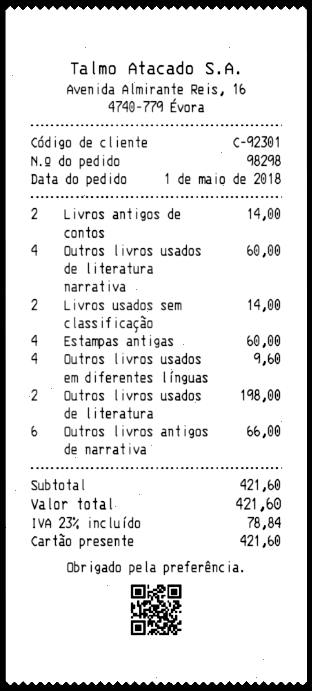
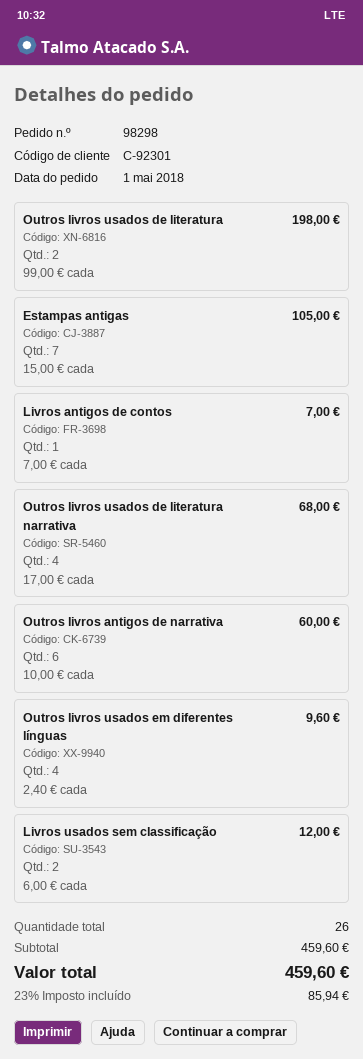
Livros antigos de contos: 2 for 14.00 -> 1 for 7.00
Outros livros usados de literatura narrativa: 4 for 60.00 -> 4 for 68.00
Livros usados sem classificação: 2 for 14.00 -> 2 for 12.00
Estampas antigas: 4 for 60.00 -> 7 for 105.00
Outros livros antigos de narrativa: 6 for 66.00 -> 6 for 60.00
subtotal: 421.60 -> 459.60
tax: 23% = 78.84 -> 23% = 85.94
total: 421.60 -> 459.60

